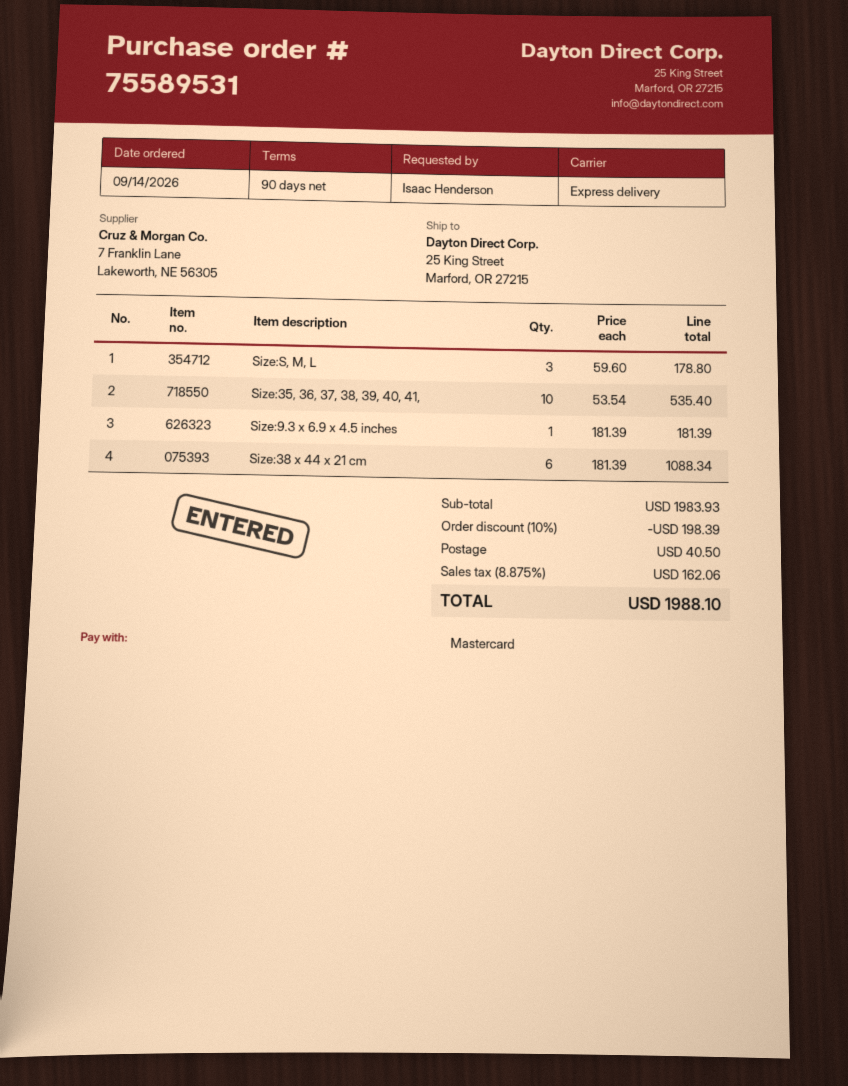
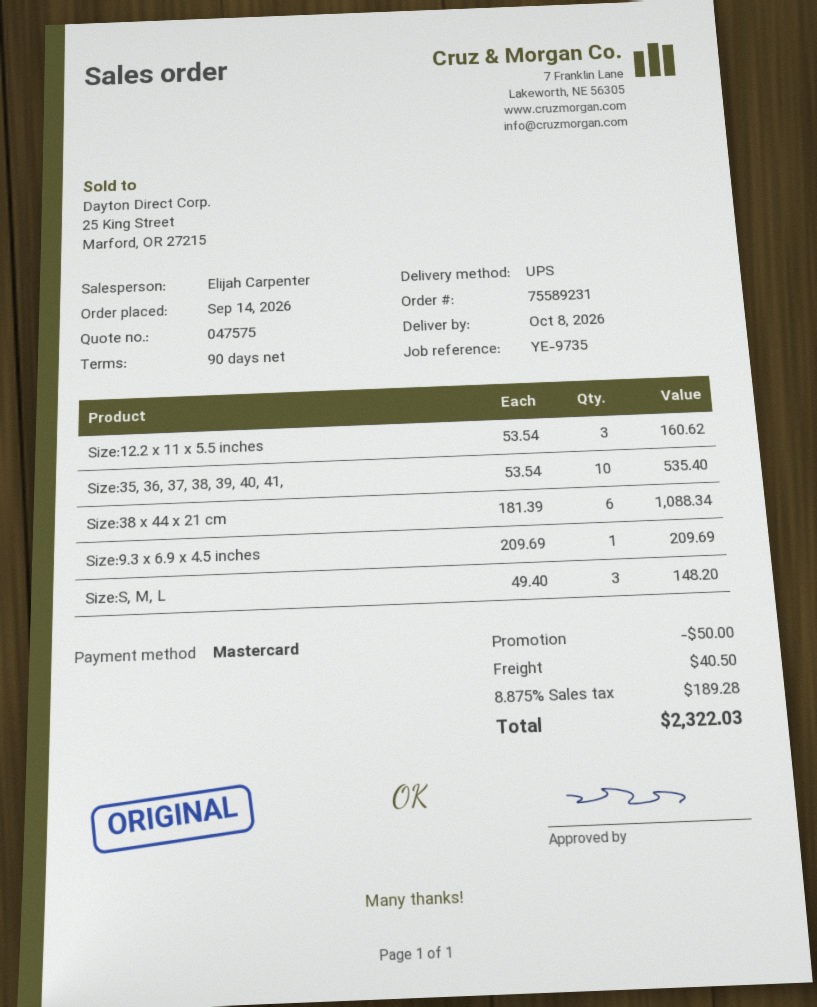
order number: 75589531 -> 75589231
shipping method: express -> UPS
Size:S, M, L: 3 x 59.60 = 178.80 -> 3 x 49.40 = 148.20
Size:9.3 x 6.9 x 4.5 inches: 1 x 181.39 = 181.39 -> 1 x 209.69 = 209.69
Size:12.2 x 11 x 5.5 inches: none -> 3 x 53.54 = 160.62
discount: 198.39 -> 50.00
tax: 8.875% = 162.06 -> 8.875% = 189.28
total: 1988.10 -> 2322.03

